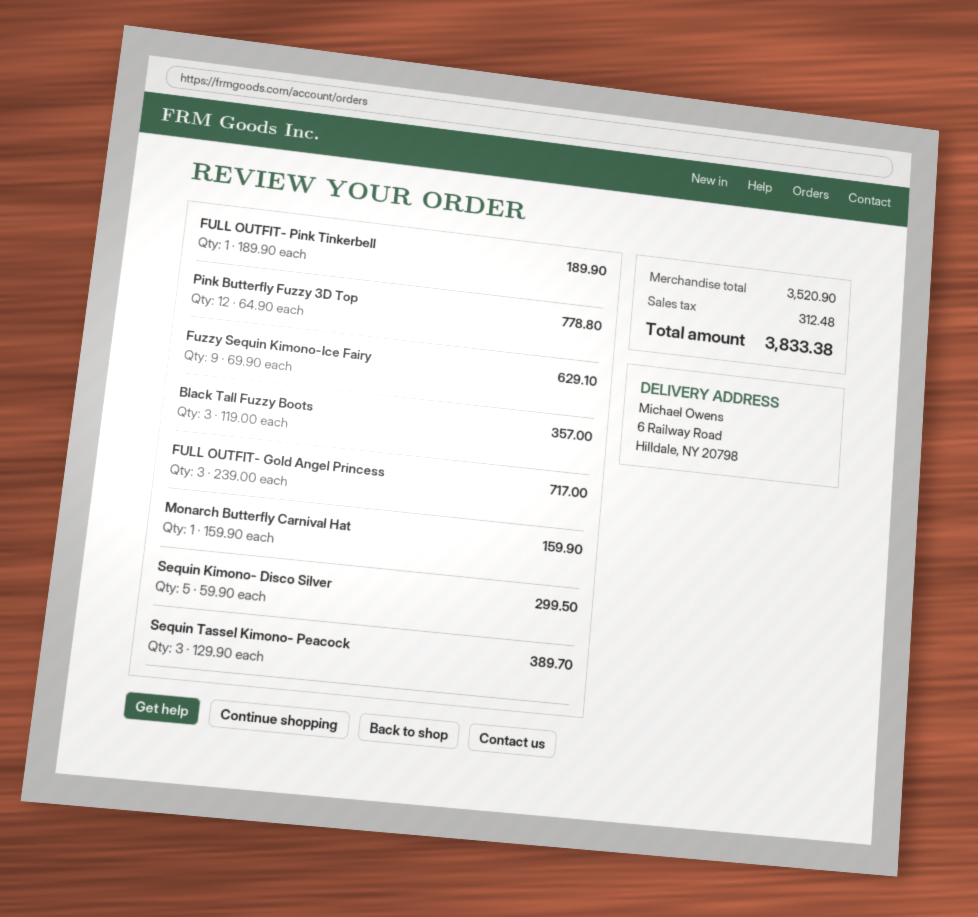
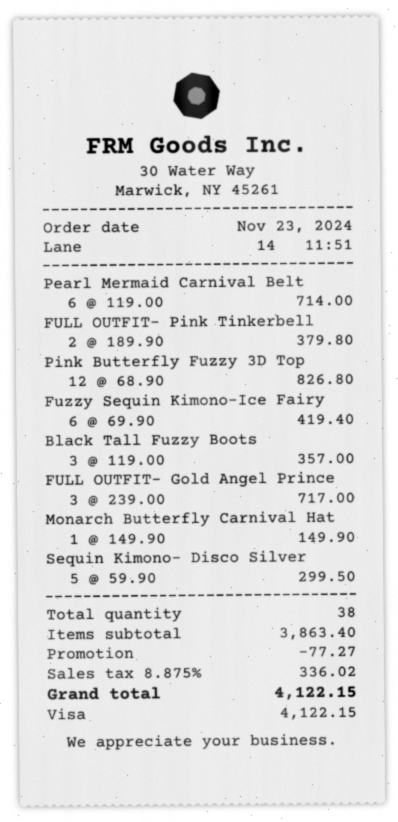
FULL OUTFIT- Pink Tinkerbell: 1 x 189.90 = 189.90 -> 2 x 189.90 = 379.80
Pink Butterfly Fuzzy 3D Top: 12 x 64.90 = 778.80 -> 12 x 68.90 = 826.80
Fuzzy Sequin Kimono-Ice Fairy: 9 x 69.90 = 629.10 -> 6 x 69.90 = 419.40
Monarch Butterfly Carnival Hat: 1 x 159.90 = 159.90 -> 1 x 149.90 = 149.90
Sequin Tassel Kimono- Peacock: 3 x 129.90 = 389.70 -> none
Pearl Mermaid Carnival Belt: none -> 6 x 119.00 = 714.00
subtotal: 3520.90 -> 3863.40
discount: none -> 77.27
tax: 312.48 -> 336.02
total: 3833.38 -> 4122.15

